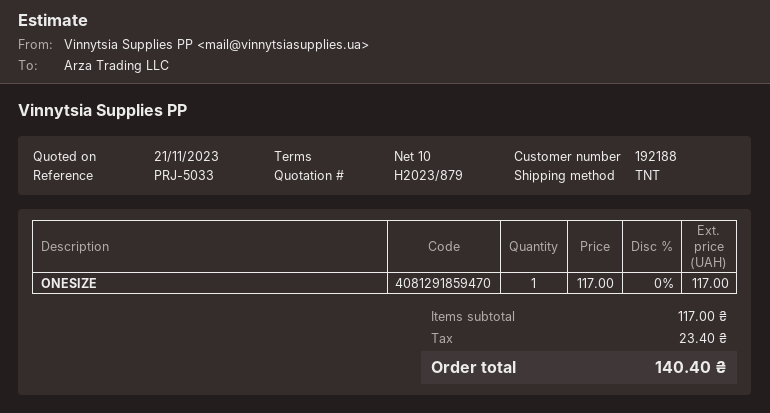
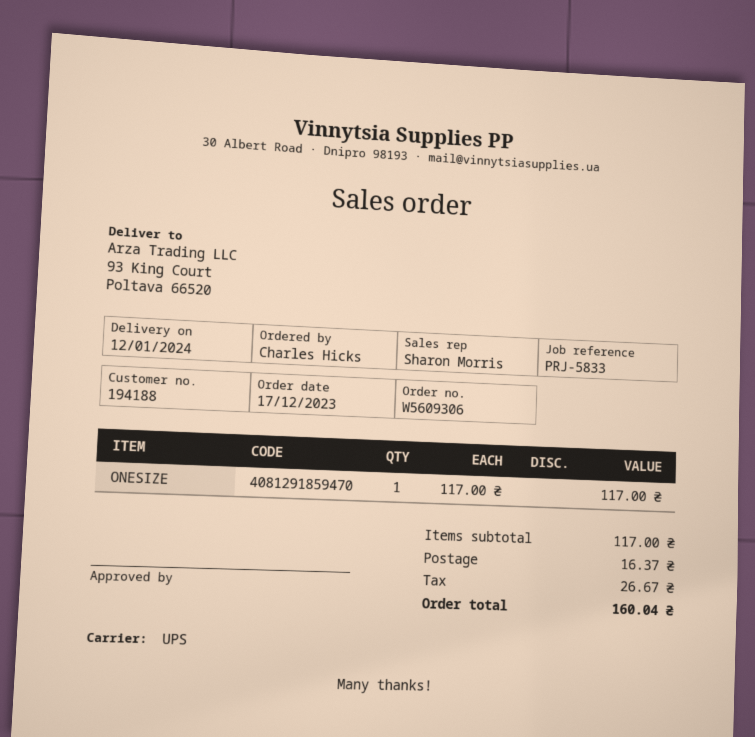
customer number: 192188 -> 194188
reference: PRJ-5033 -> PRJ-5833
shipping method: TNT -> UPS
shipping: none -> 16.37
tax: 23.40 -> 26.67
total: 140.40 -> 160.04

